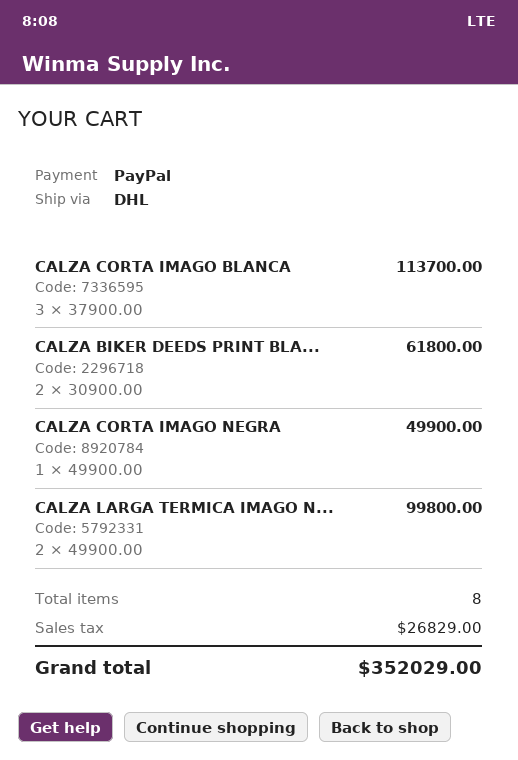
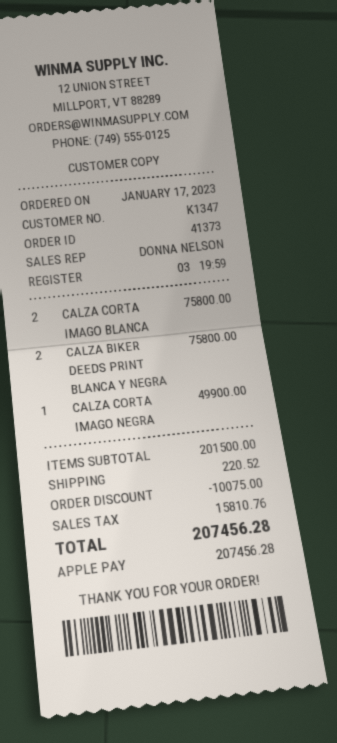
payment method: PayPal -> Apple Pay
CALZA CORTA IMAGO BLANCA: 3 for 113700.00 -> 2 for 75800.00
CALZA BIKER DEEDS PRINT BLA...: 2 for 61800.00 -> 2 for 75800.00
CALZA LARGA TERMICA IMAGO N...: 2 for 99800.00 -> none
discount: none -> 10075.00
shipping: none -> 220.52
tax: 26829.00 -> 15810.76
total: 352029.00 -> 207456.28

